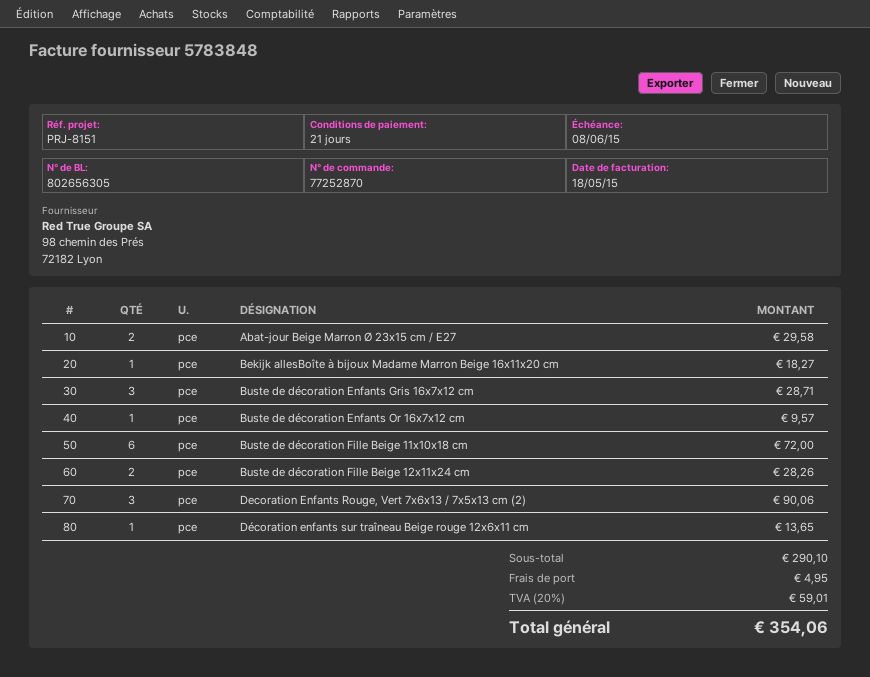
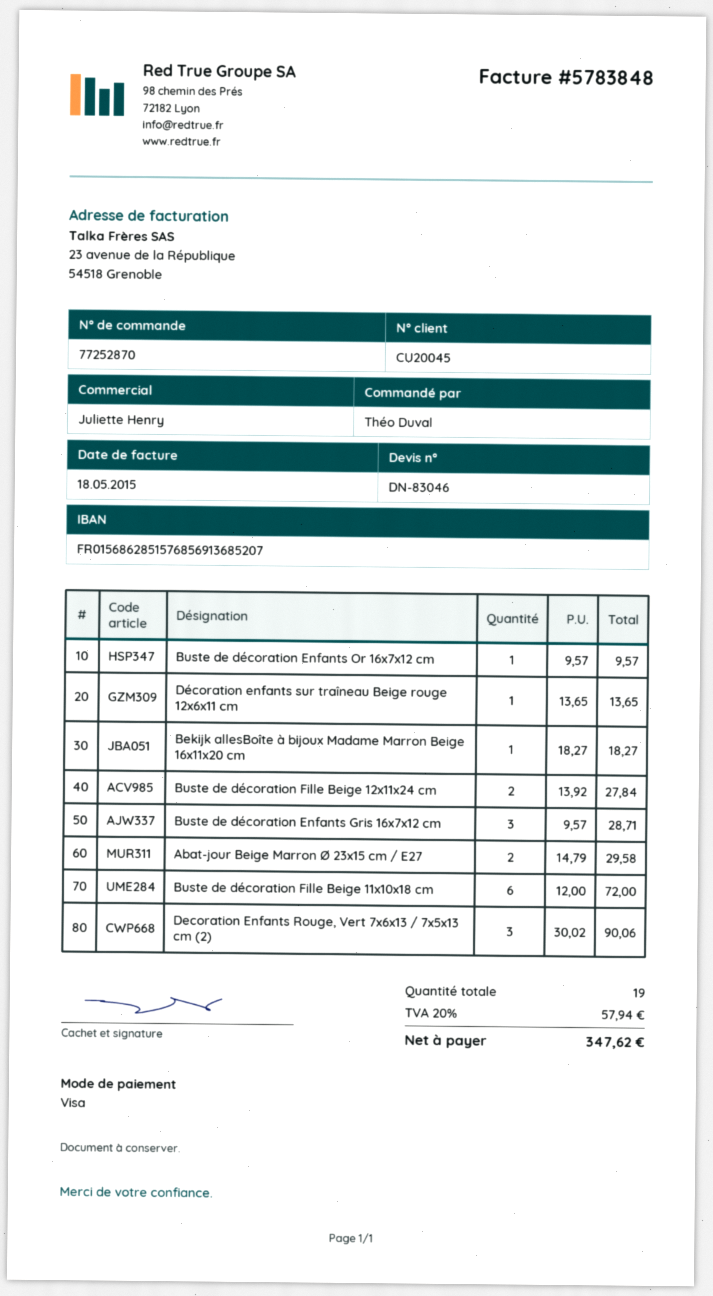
Buste de décoration Fille Beige 12x11x24 cm: 2 for 28.26 -> 2 for 27.84
shipping: 4.95 -> none
tax: 20% = 59.01 -> 20% = 57.94
total: 354.06 -> 347.62

